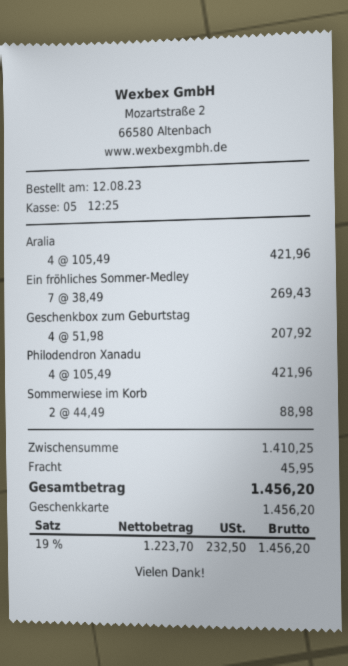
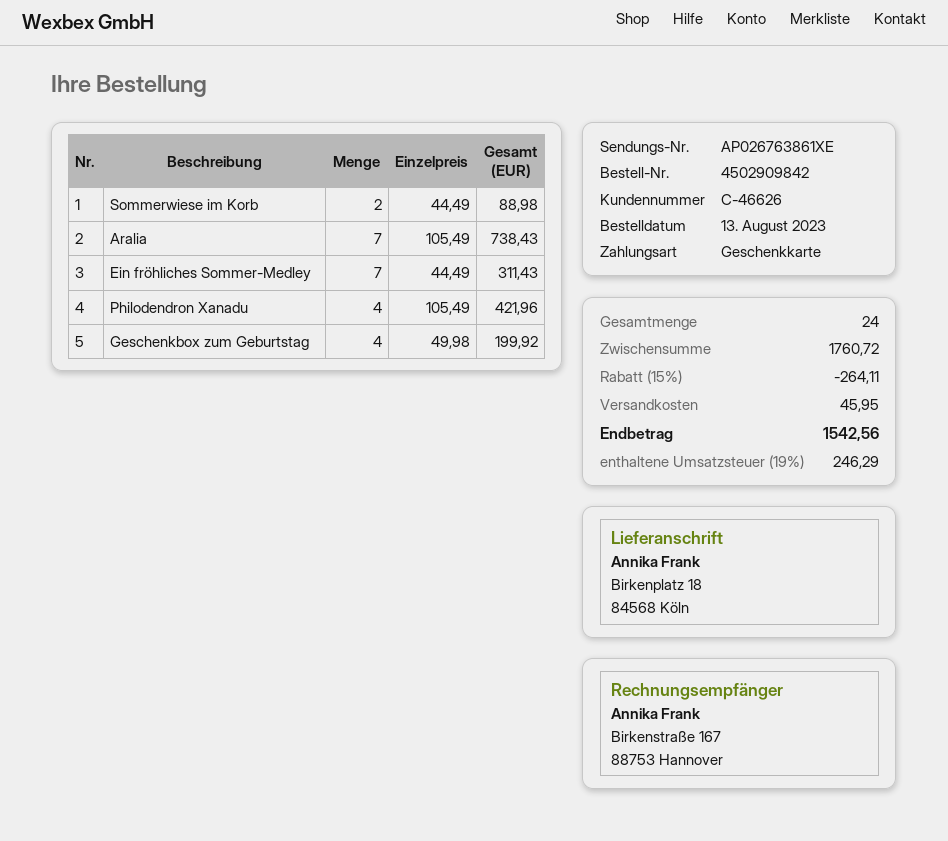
order date: 2023-08-12 -> 2023-08-13
Aralia: 4 x 105.49 = 421.96 -> 7 x 105.49 = 738.43
Ein fröhliches Sommer-Medley: 7 x 38.49 = 269.43 -> 7 x 44.49 = 311.43
Geschenkbox zum Geburtstag: 4 x 51.98 = 207.92 -> 4 x 49.98 = 199.92
subtotal: 1410.25 -> 1760.72
discount: none -> 15% = 264.11
tax: 19% = 232.50 -> 19% = 246.29
total: 1456.20 -> 1542.56

